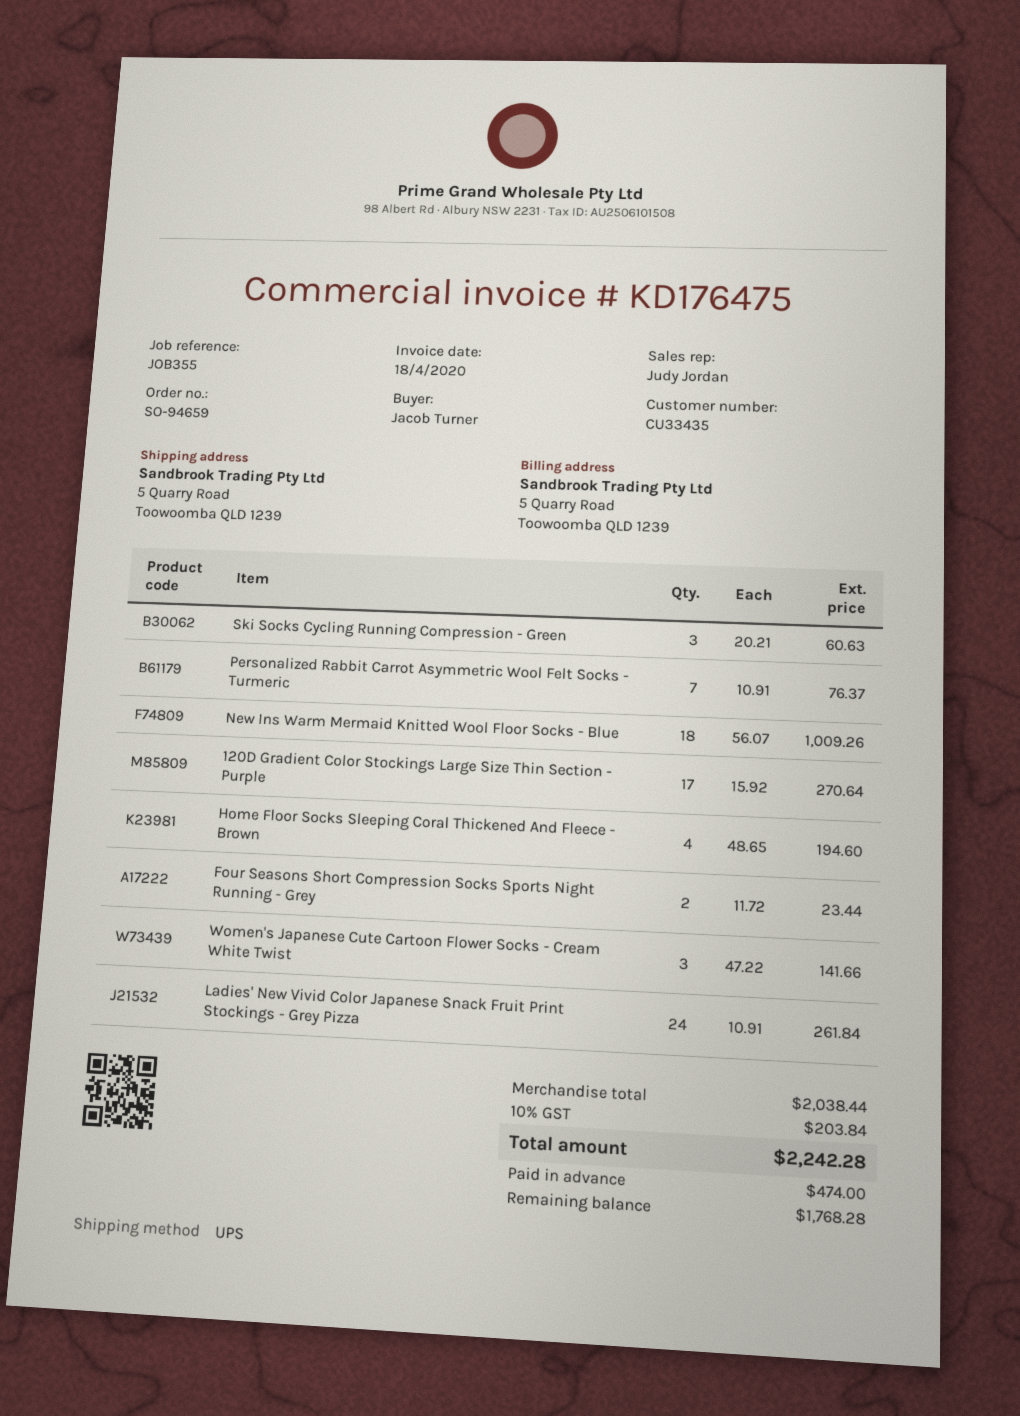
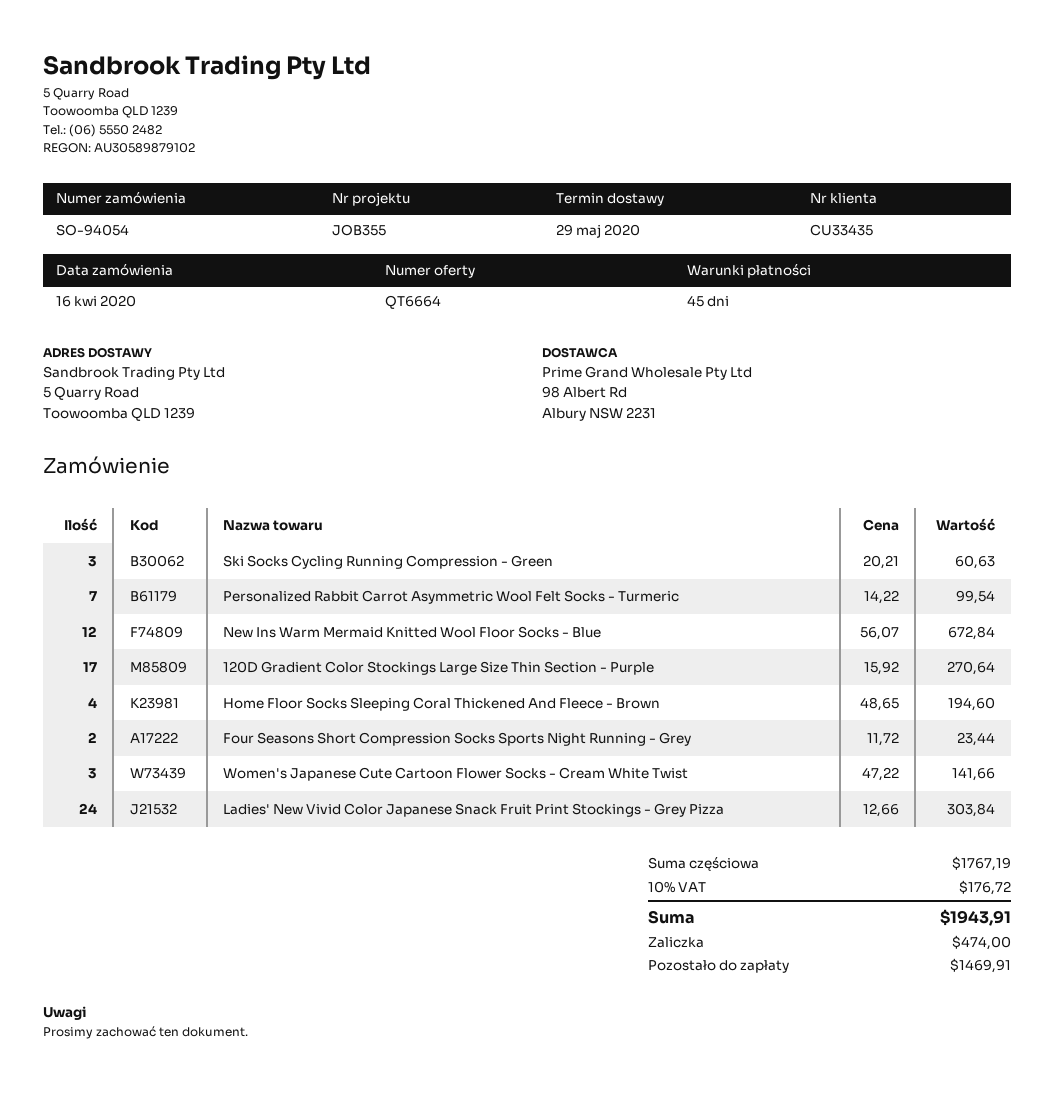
order number: SO-94659 -> SO-94054
Personalized Rabbit Carrot Asymmetric Wool Felt Socks - Turmeric: 7 x 10.91 = 76.37 -> 7 x 14.22 = 99.54
New Ins Warm Mermaid Knitted Wool Floor Socks - Blue: 18 x 56.07 = 1009.26 -> 12 x 56.07 = 672.84
Ladies' New Vivid Color Japanese Snack Fruit Print Stockings - Grey Pizza: 24 x 10.91 = 261.84 -> 24 x 12.66 = 303.84
subtotal: 2038.44 -> 1767.19
tax: 10% = 203.84 -> 10% = 176.72
total: 2242.28 -> 1943.91
balance: 1768.28 -> 1469.91

